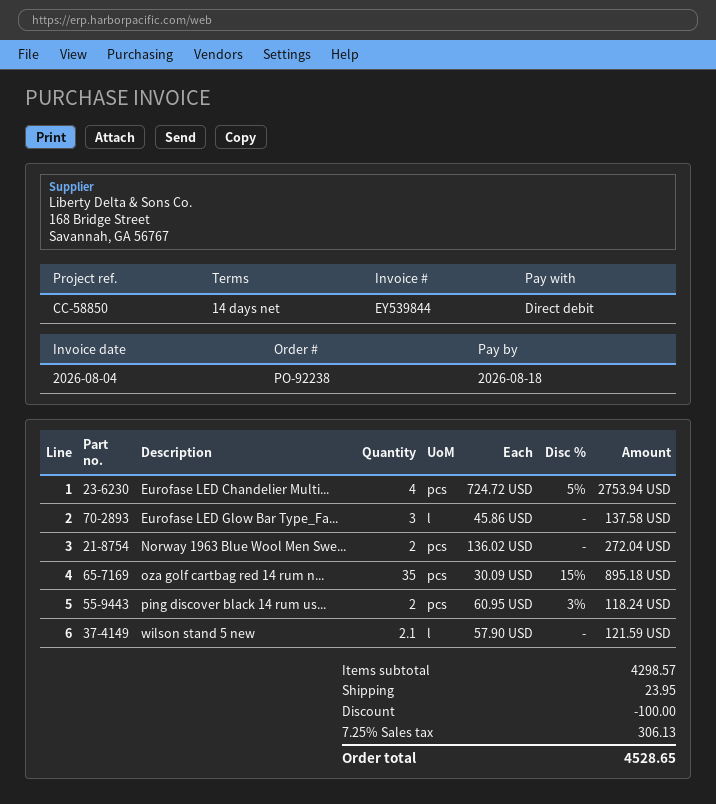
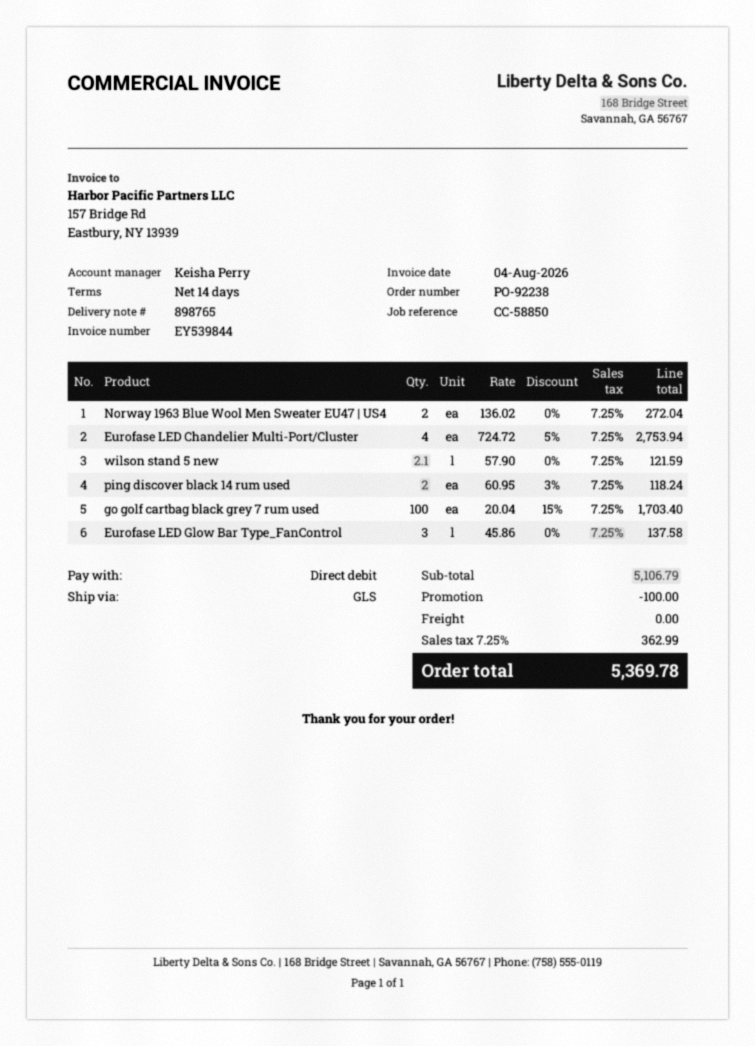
oza golf cartbag red 14 rum n...: 35 x 30.09 - 15% = 895.18 -> none
go golf cartbag black grey 7 rum used: none -> 100 x 20.04 - 15% = 1703.40
subtotal: 4298.57 -> 5106.79
shipping: 23.95 -> 0.00
tax: 7.25% = 306.13 -> 7.25% = 362.99
total: 4528.65 -> 5369.78

